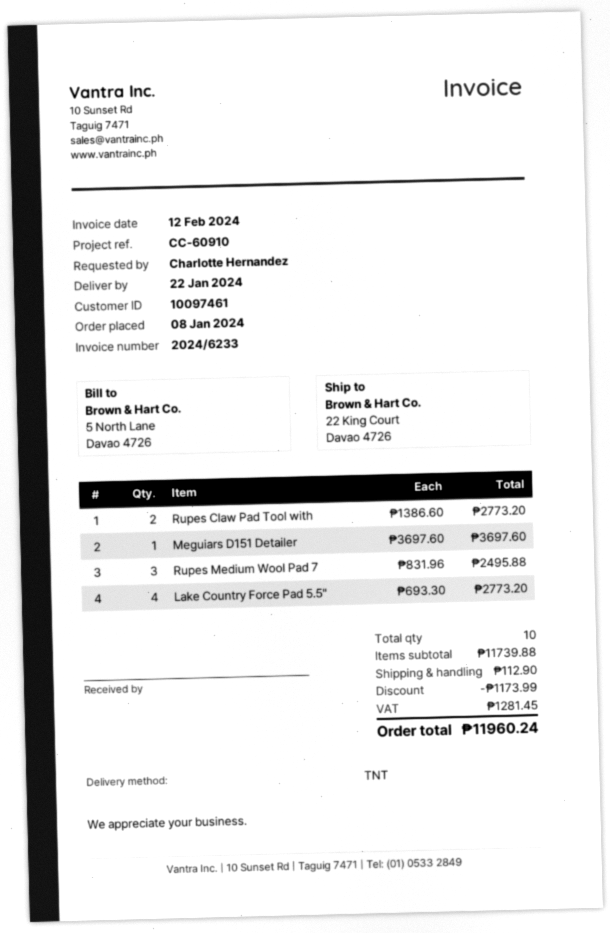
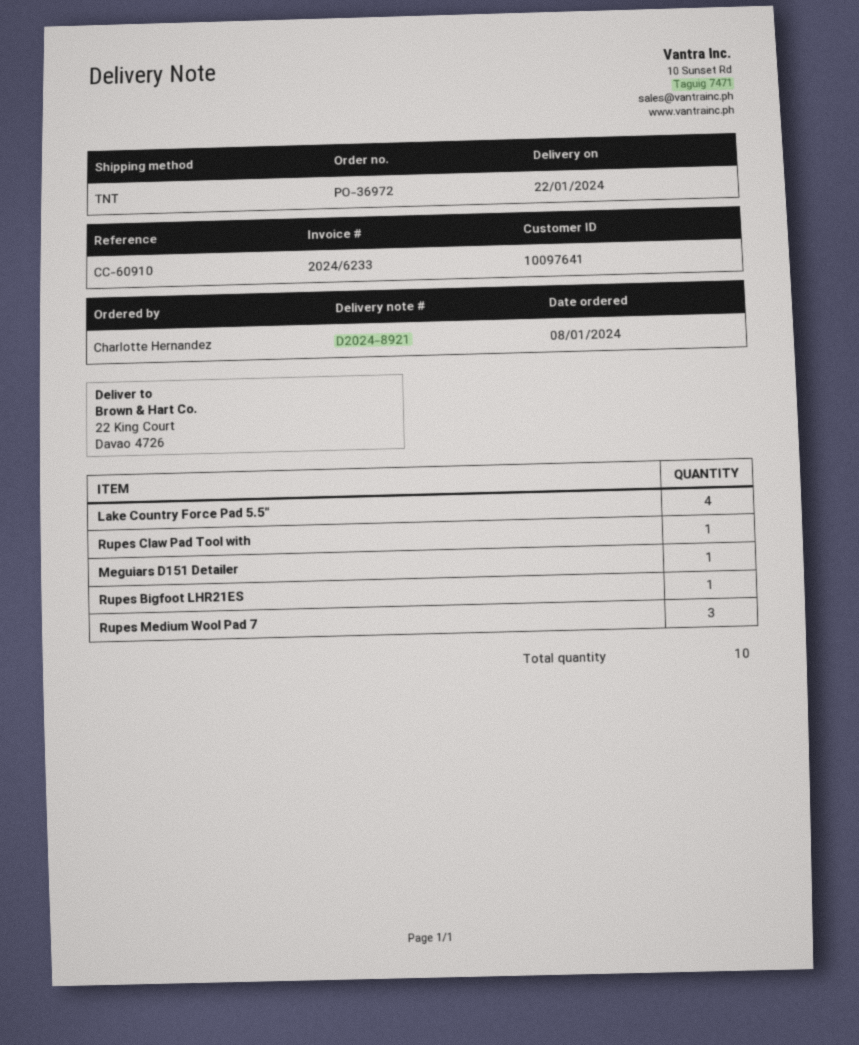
customer number: 10097461 -> 10097641
Rupes Claw Pad Tool with: 2 -> 1
Rupes Bigfoot LHR21ES: none -> 1

